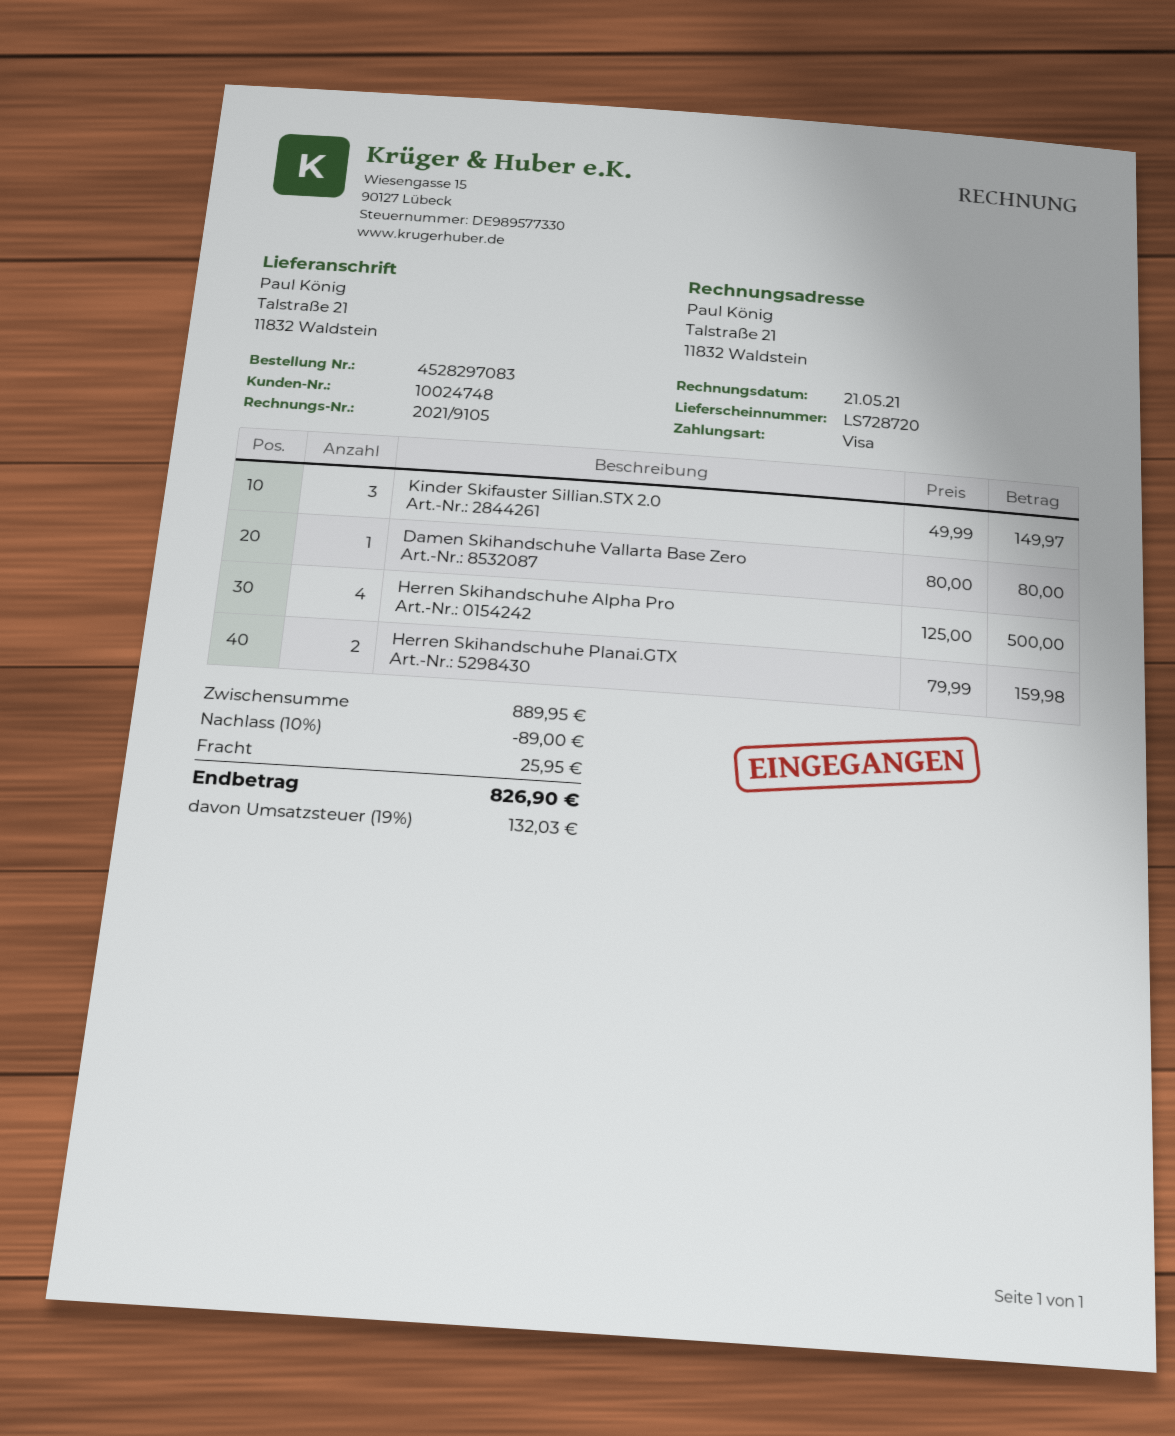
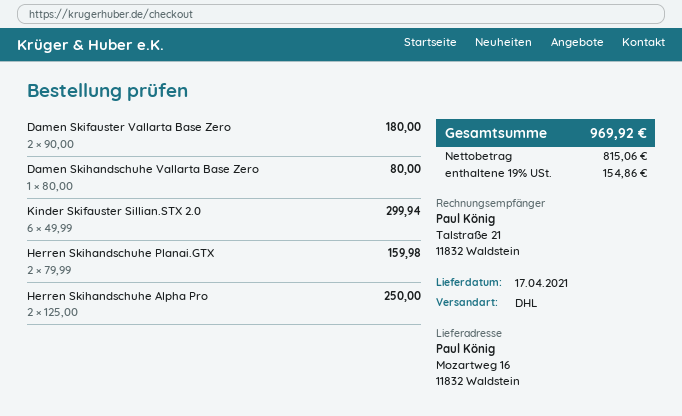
ship to: Talstraße 21, 11832 Waldstein -> Mozartweg 16, 11832 Waldstein
Kinder Skifauster Sillian.STX 2.0: 3 x 49.99 = 149.97 -> 6 x 49.99 = 299.94
Herren Skihandschuhe Alpha Pro: 4 x 125.00 = 500.00 -> 2 x 125.00 = 250.00
Damen Skifauster Vallarta Base Zero: none -> 2 x 90.00 = 180.00
discount: 10% = 89.00 -> none
shipping: 25.95 -> none
tax: 19% = 132.03 -> 19% = 154.86
total: 826.90 -> 969.92

